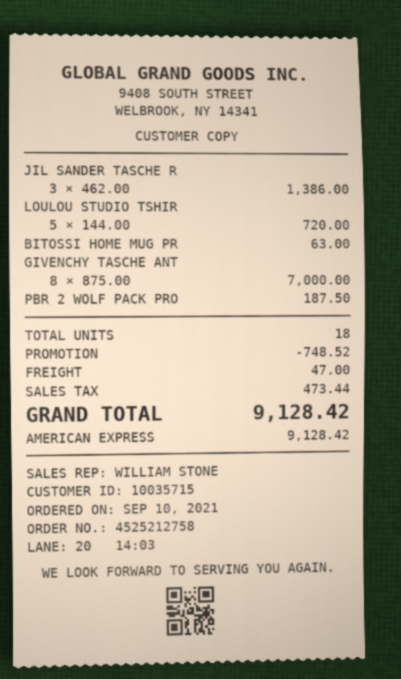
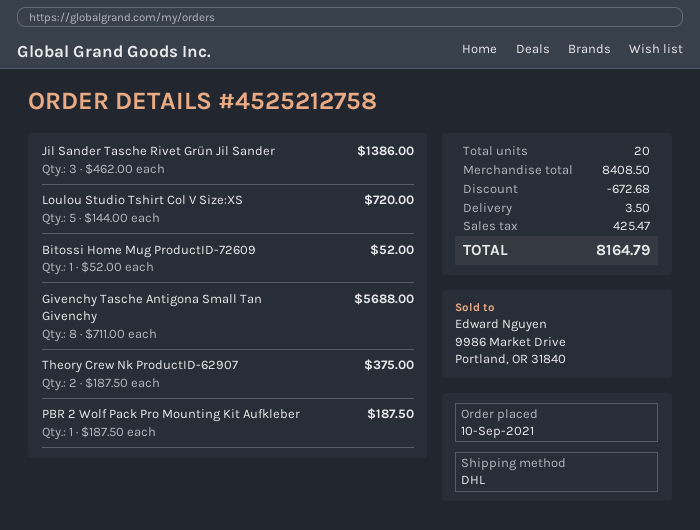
BITOSSI HOME MUG PR: 1 x 63.00 = 63.00 -> 1 x 52.00 = 52.00
GIVENCHY TASCHE ANT: 8 x 875.00 = 7000.00 -> 8 x 711.00 = 5688.00
Theory Crew Nk ProductID-62907: none -> 2 x 187.50 = 375.00
total quantity: 18 -> 20
discount: 748.52 -> 672.68
shipping: 47.00 -> 3.50
tax: 473.44 -> 425.47
total: 9128.42 -> 8164.79

